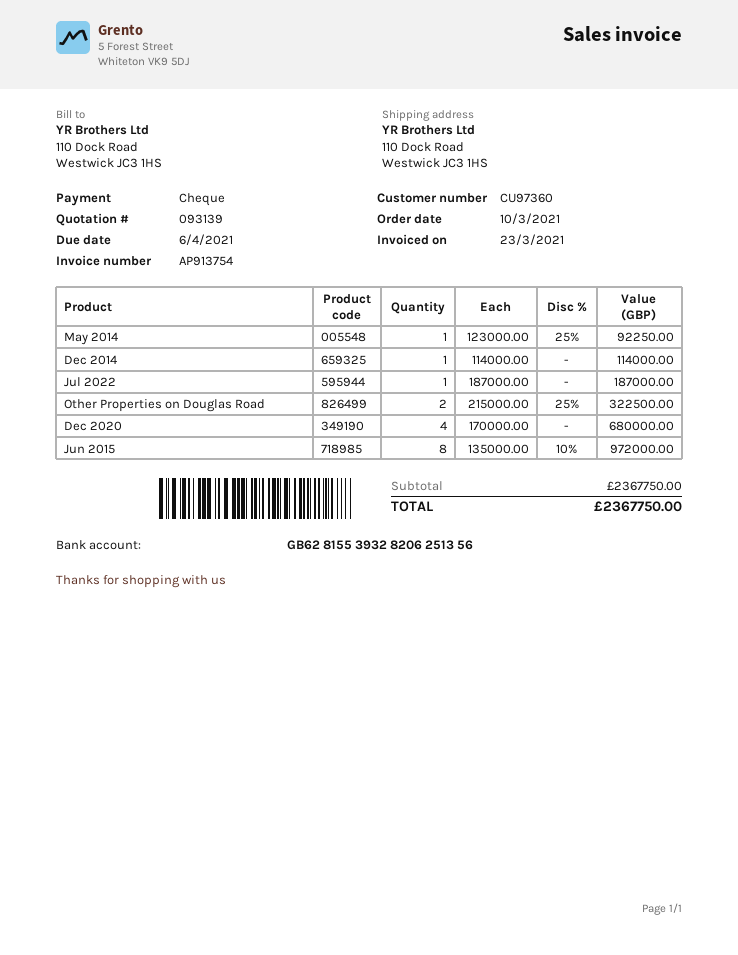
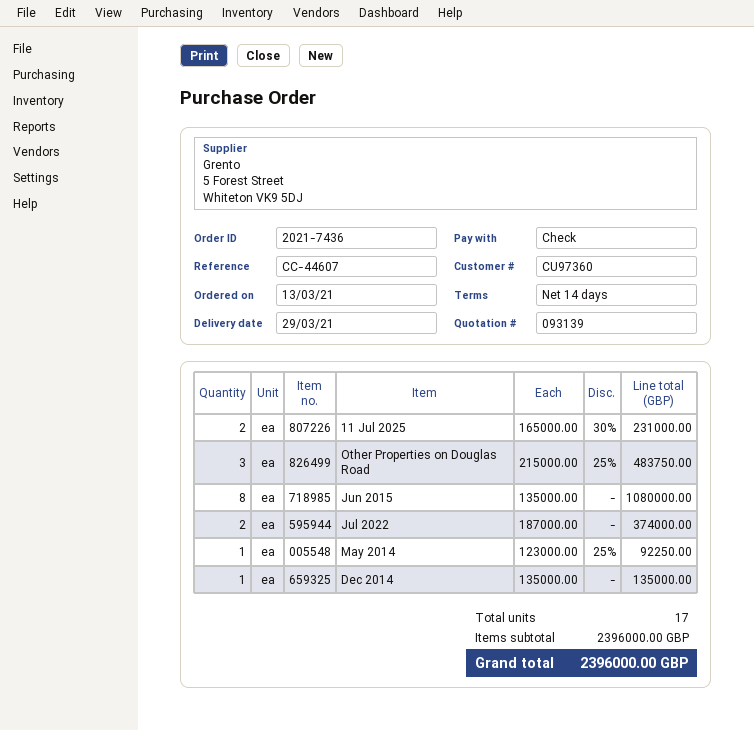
order date: 2021-03-10 -> 2021-03-13
Dec 2014: 1 x 114000.00 = 114000.00 -> 1 x 135000.00 = 135000.00
Jul 2022: 1 x 187000.00 = 187000.00 -> 2 x 187000.00 = 374000.00
Other Properties on Douglas Road: 2 x 215000.00 - 25% = 322500.00 -> 3 x 215000.00 - 25% = 483750.00
Dec 2020: 4 x 170000.00 = 680000.00 -> none
Jun 2015: 8 x 135000.00 - 10% = 972000.00 -> 8 x 135000.00 = 1080000.00
11 Jul 2025: none -> 2 x 165000.00 - 30% = 231000.00
subtotal: 2367750.00 -> 2396000.00
total: 2367750.00 -> 2396000.00

